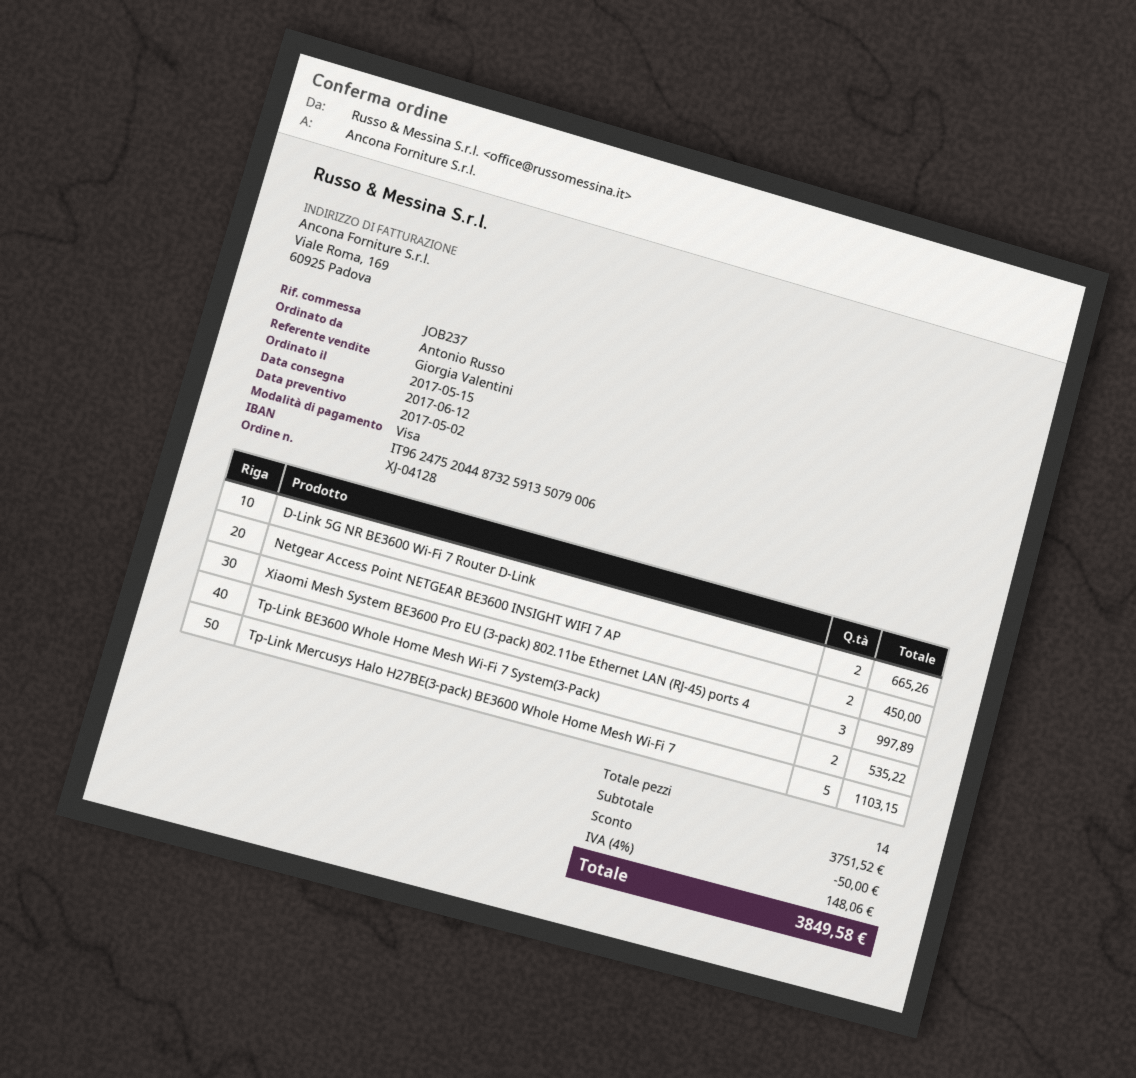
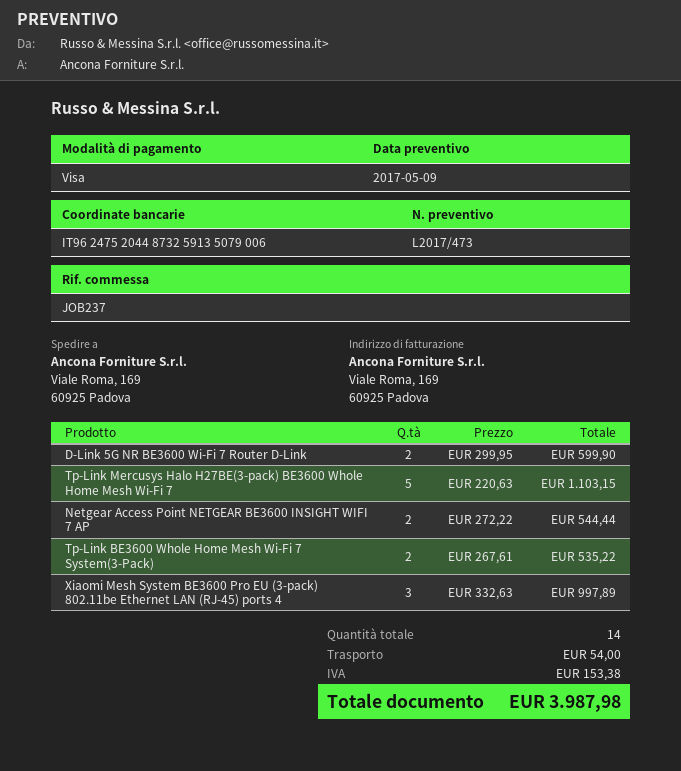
quote date: 2017-05-02 -> 2017-05-09
D-Link 5G NR BE3600 Wi-Fi 7 Router D-Link: 2 for 665.26 -> 2 for 599.90
Netgear Access Point NETGEAR BE3600 INSIGHT WIFI 7 AP: 2 for 450.00 -> 2 for 544.44
discount: 50.00 -> none
shipping: none -> 54.00
tax: 148.06 -> 153.38
total: 3849.58 -> 3987.98

